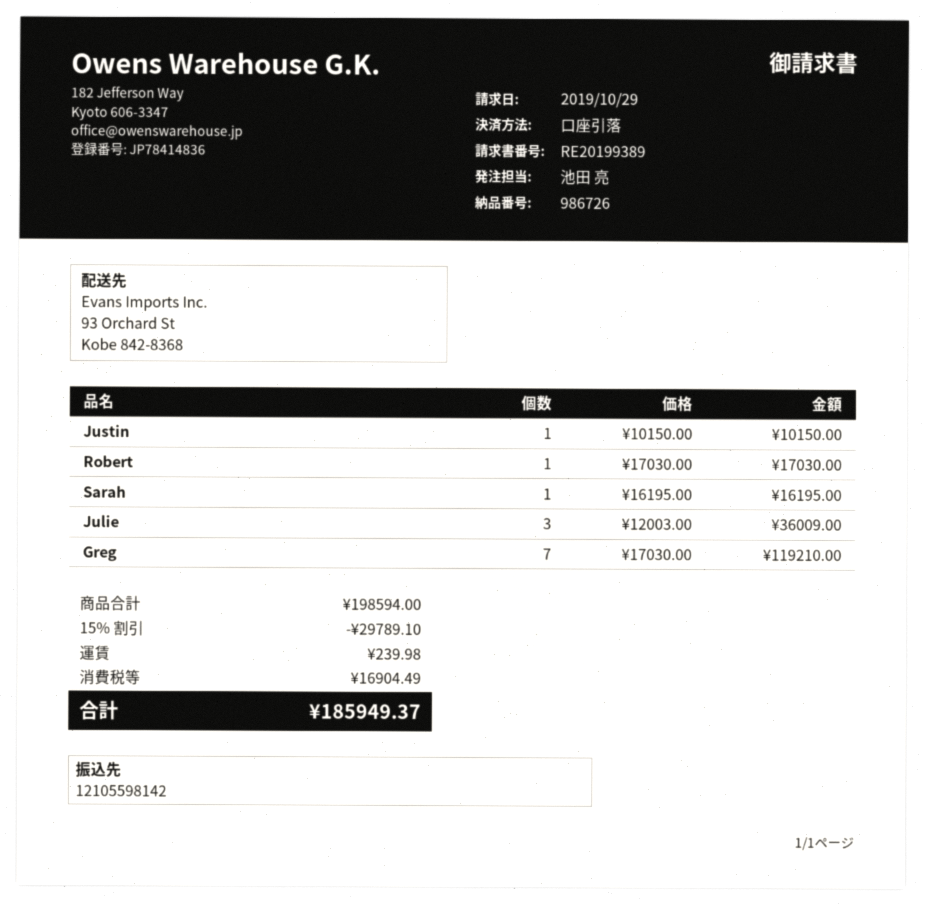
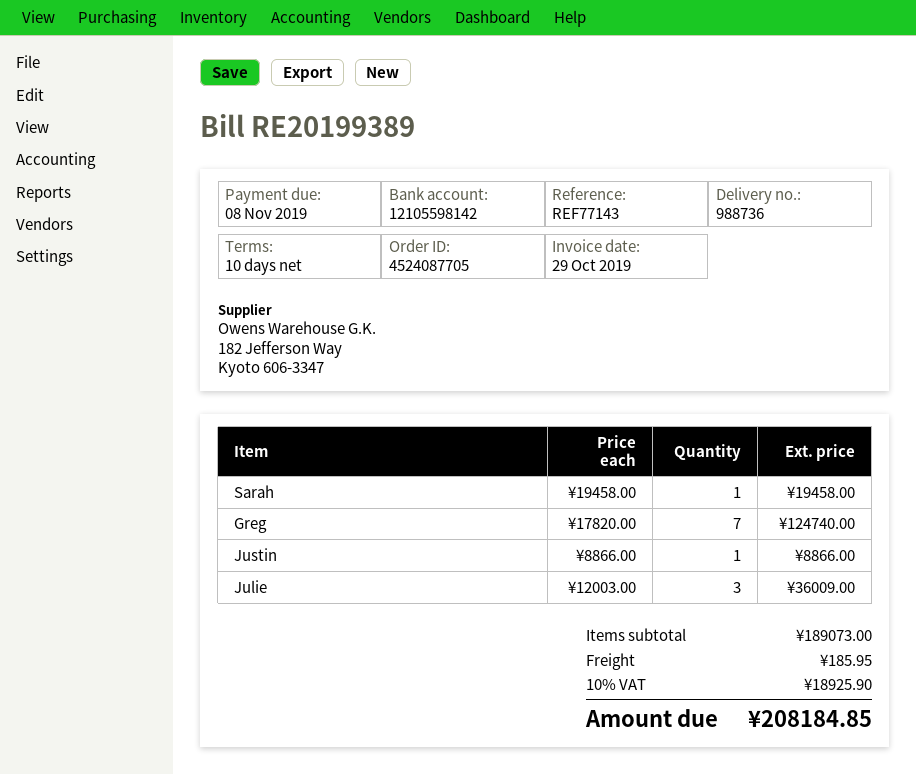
delivery note number: 986726 -> 988736
Justin: 1 x 10150.00 = 10150.00 -> 1 x 8866.00 = 8866.00
Robert: 1 x 17030.00 = 17030.00 -> none
Sarah: 1 x 16195.00 = 16195.00 -> 1 x 19458.00 = 19458.00
Greg: 7 x 17030.00 = 119210.00 -> 7 x 17820.00 = 124740.00
subtotal: 198594.00 -> 189073.00
discount: 15% = 29789.10 -> none
shipping: 239.98 -> 185.95
tax: 16904.49 -> 18925.90
total: 185949.37 -> 208184.85

